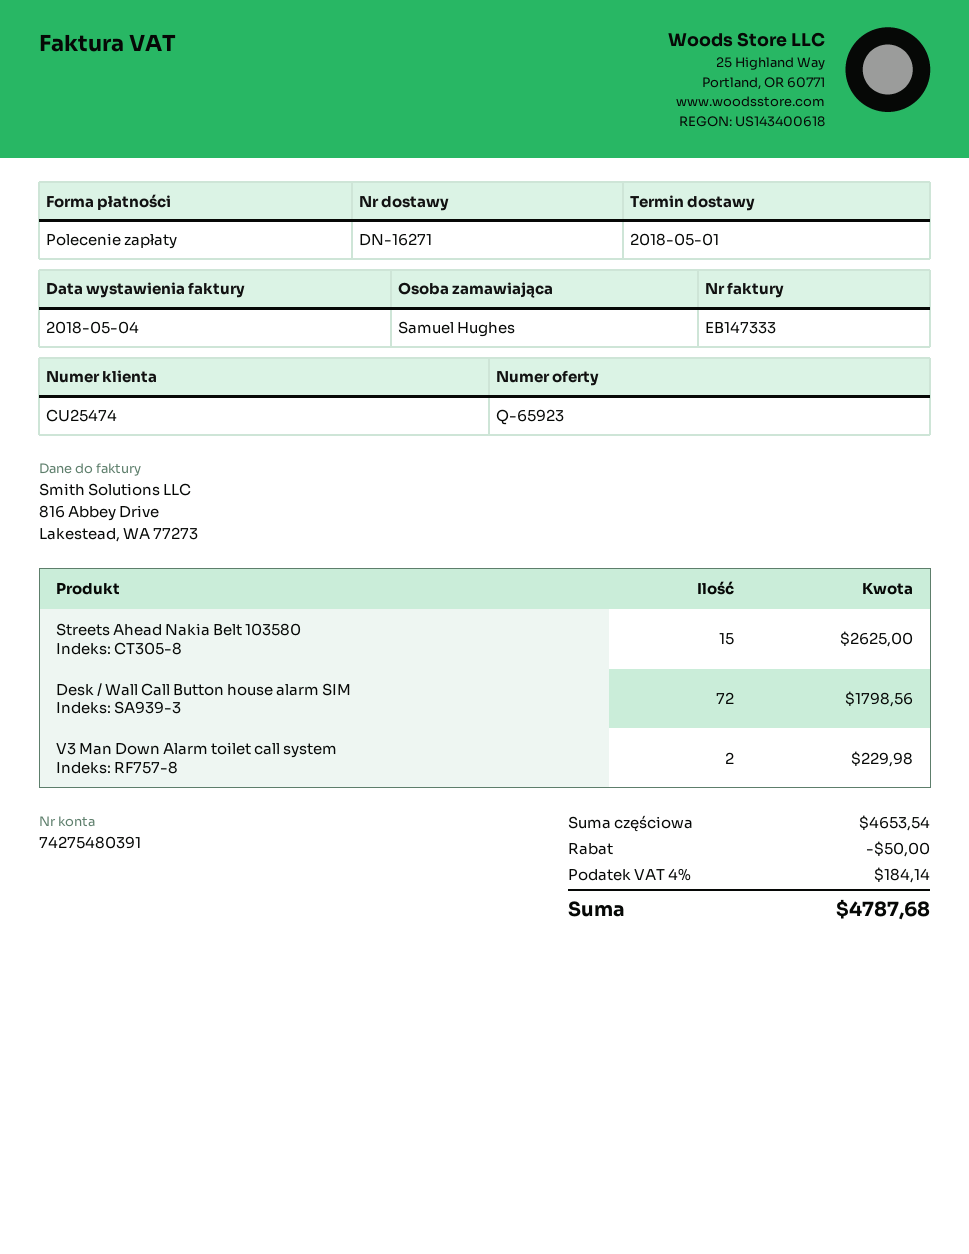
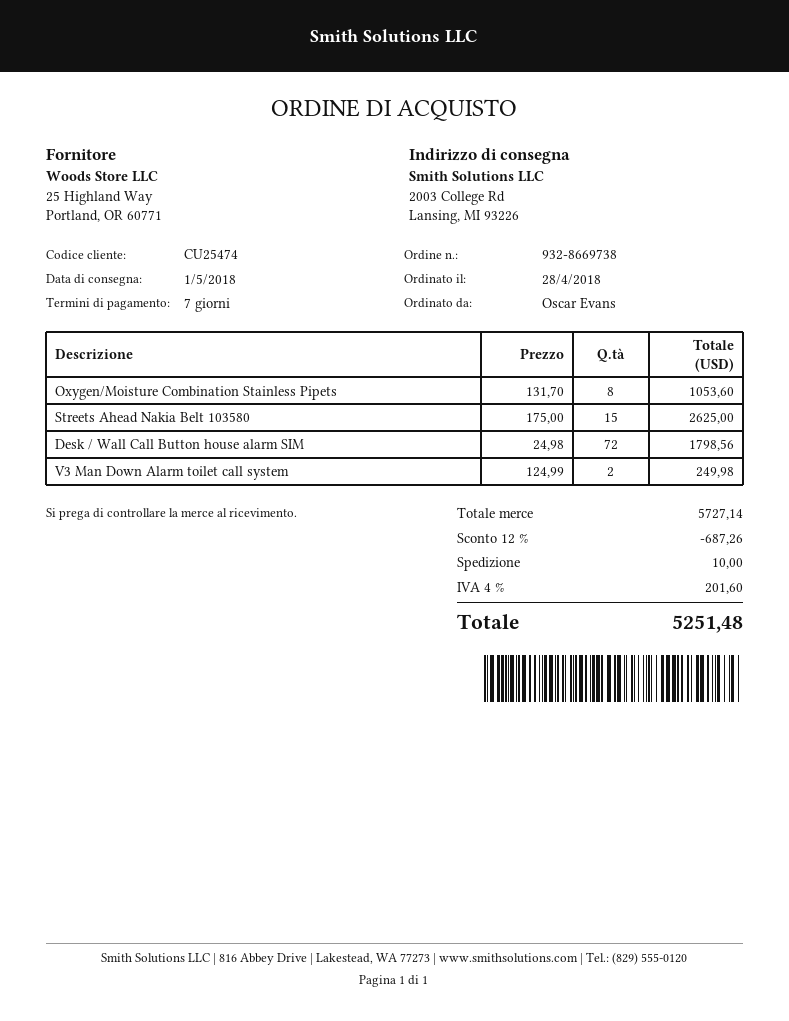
ordered by: Samuel Hughes -> Oscar Evans
V3 Man Down Alarm toilet call system: 2 for 229.98 -> 2 for 249.98
Oxygen/Moisture Combination Stainless Pipets: none -> 8 for 1053.60
subtotal: 4653.54 -> 5727.14
discount: 50.00 -> 687.26
shipping: none -> 10.00
tax: 4% = 184.14 -> 4% = 201.60
total: 4787.68 -> 5251.48

